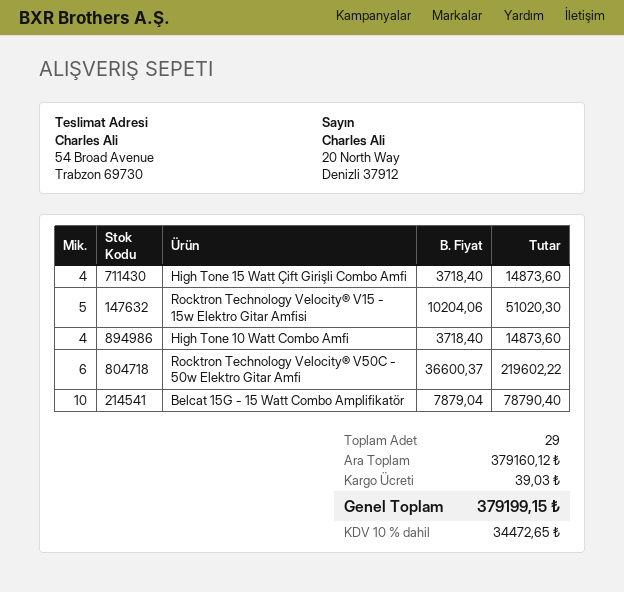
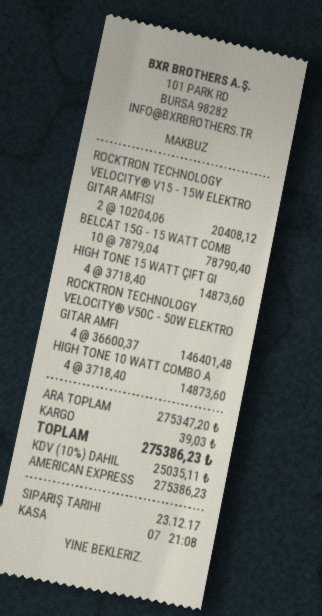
Rocktron Technology Velocity® V15 - 15w Elektro Gitar Amfisi: 5 x 10204.06 = 51020.30 -> 2 x 10204.06 = 20408.12
Rocktron Technology Velocity® V50C - 50w Elektro Gitar Amfi: 6 x 36600.37 = 219602.22 -> 4 x 36600.37 = 146401.48
subtotal: 379160.12 -> 275347.20
tax: 10% = 34472.65 -> 10% = 25035.11
total: 379199.15 -> 275386.23

